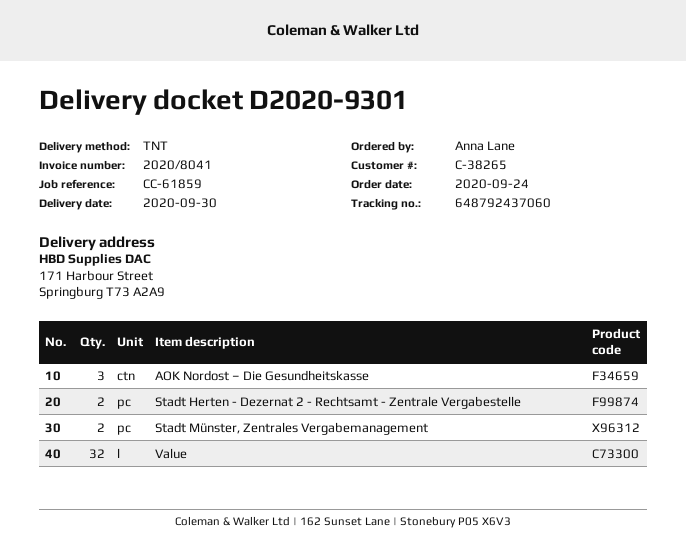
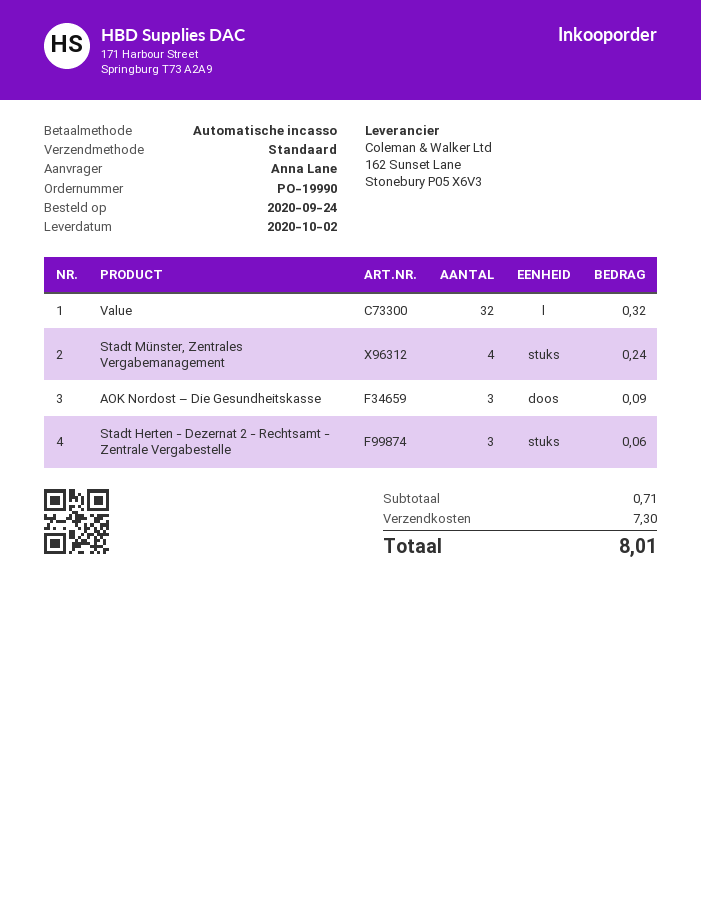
delivery date: 2020-09-30 -> 2020-10-02
shipping method: TNT -> standard
Stadt Herten - Dezernat 2 - Rechtsamt - Zentrale Vergabestelle: 2 -> 3
Stadt Münster, Zentrales Vergabemanagement: 2 -> 4

